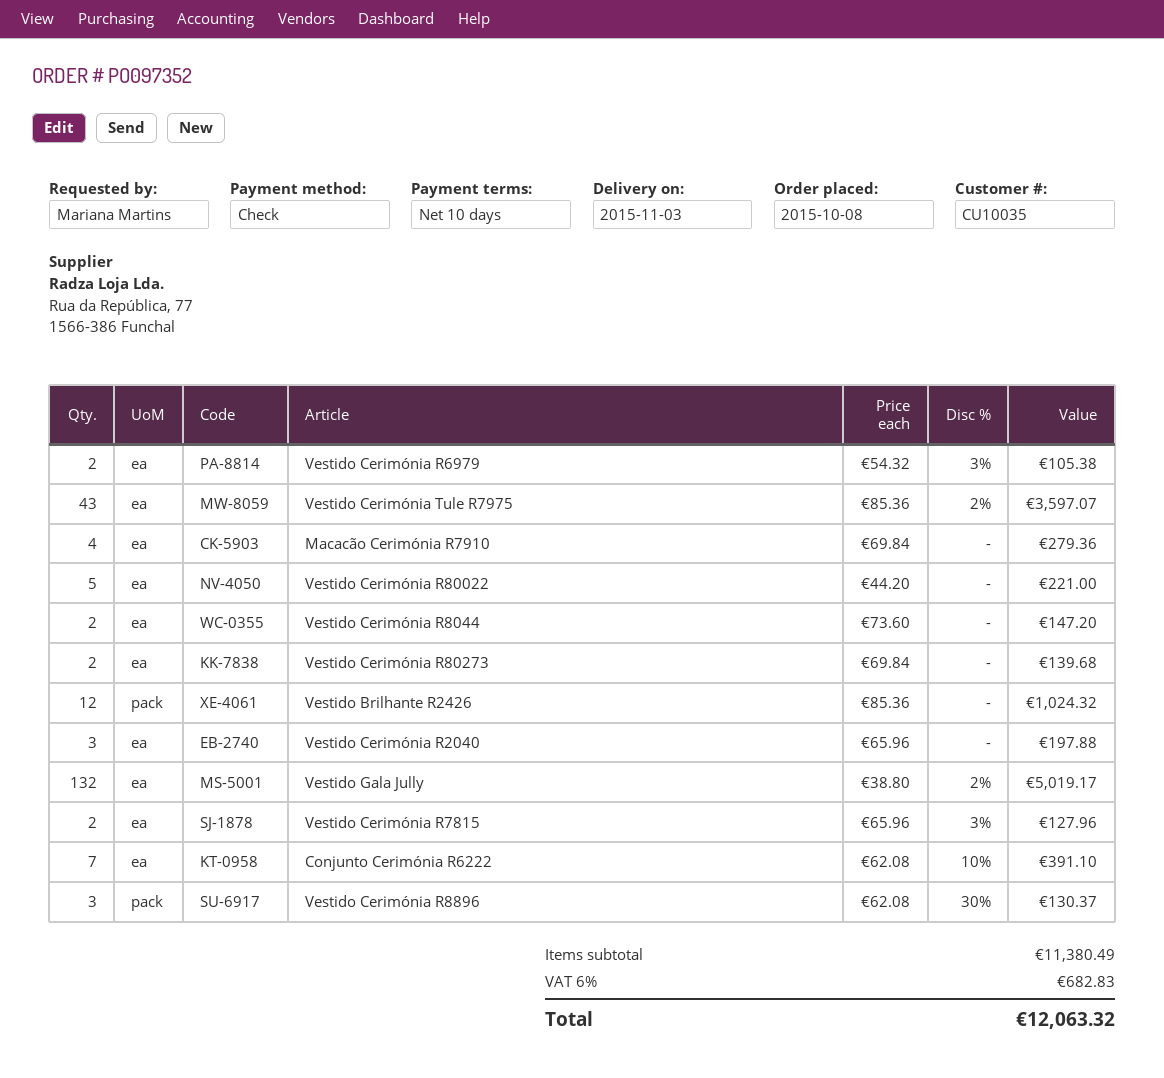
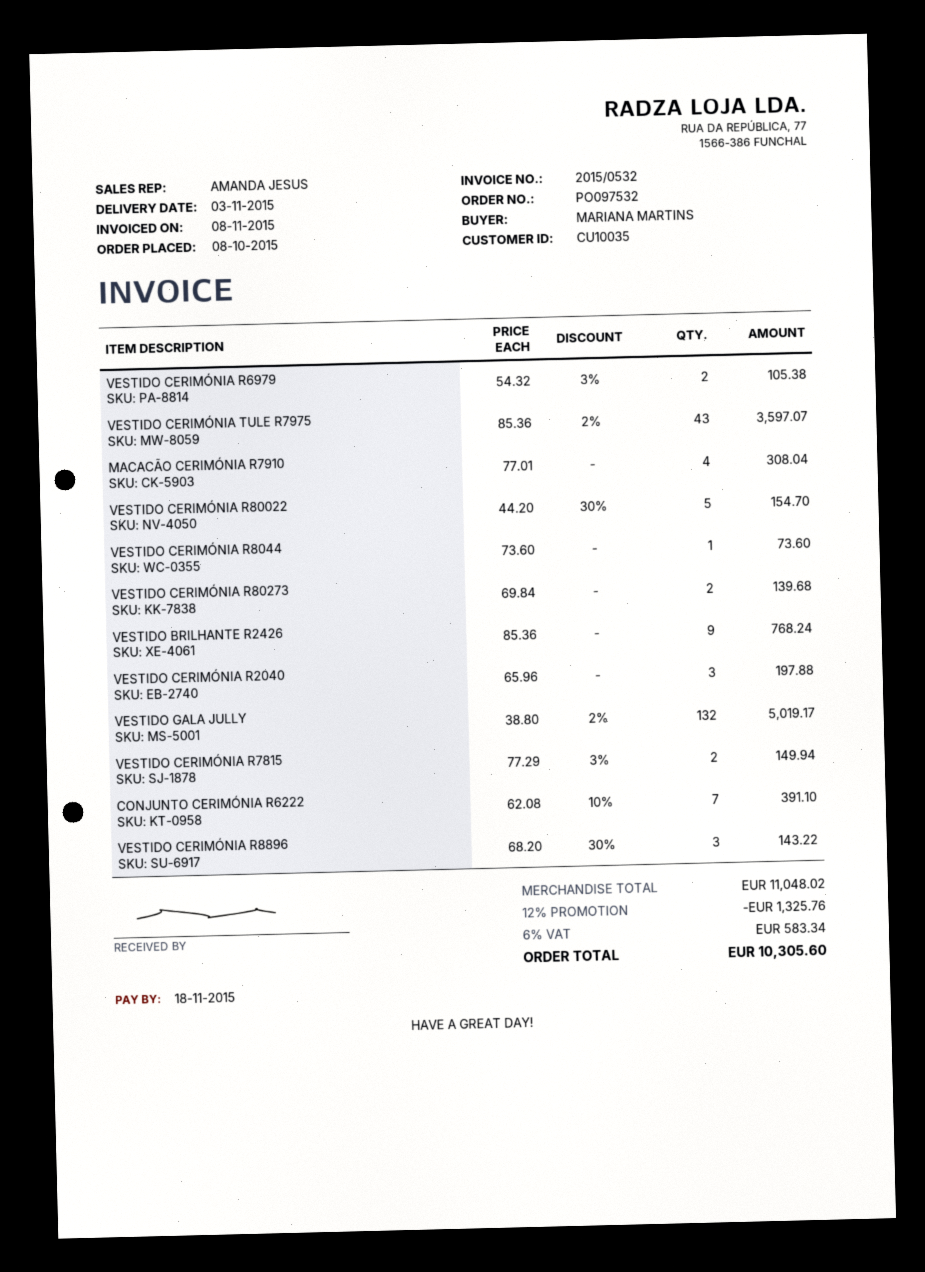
order number: PO097352 -> PO097532
Macacão Cerimónia R7910: 4 x 69.84 = 279.36 -> 4 x 77.01 = 308.04
Vestido Cerimónia R80022: 5 x 44.20 = 221.00 -> 5 x 44.20 - 30% = 154.70
Vestido Cerimónia R8044: 2 x 73.60 = 147.20 -> 1 x 73.60 = 73.60
Vestido Brilhante R2426: 12 x 85.36 = 1024.32 -> 9 x 85.36 = 768.24
Vestido Cerimónia R7815: 2 x 65.96 - 3% = 127.96 -> 2 x 77.29 - 3% = 149.94
Vestido Cerimónia R8896: 3 x 62.08 - 30% = 130.37 -> 3 x 68.20 - 30% = 143.22
subtotal: 11380.49 -> 11048.02
discount: none -> 12% = 1325.76
tax: 6% = 682.83 -> 6% = 583.34
total: 12063.32 -> 10305.60

